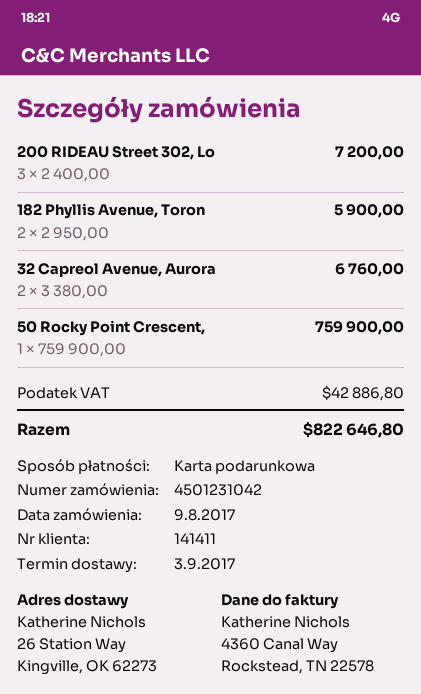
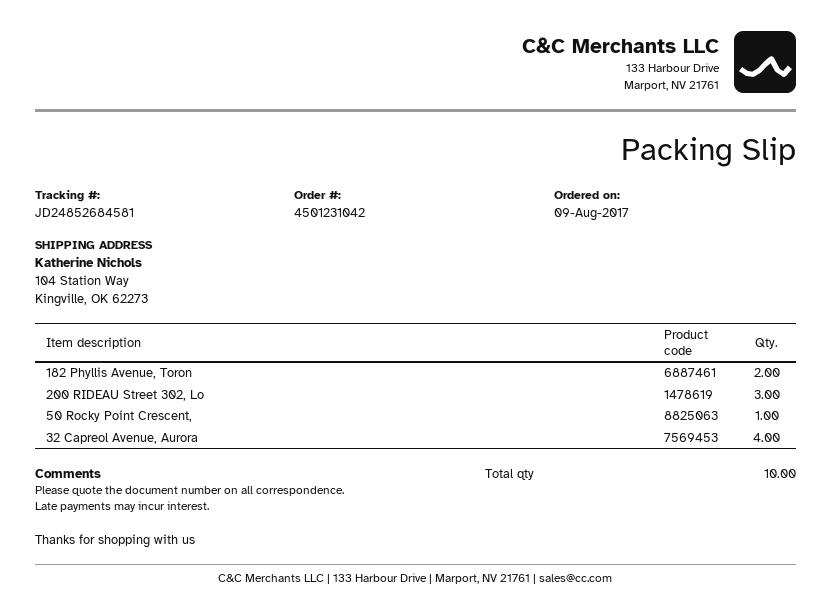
ship to: 26 Station Way, Kingville, OK 62273 -> 104 Station Way, Kingville, OK 62273
32 Capreol Avenue, Aurora: 2 -> 4

